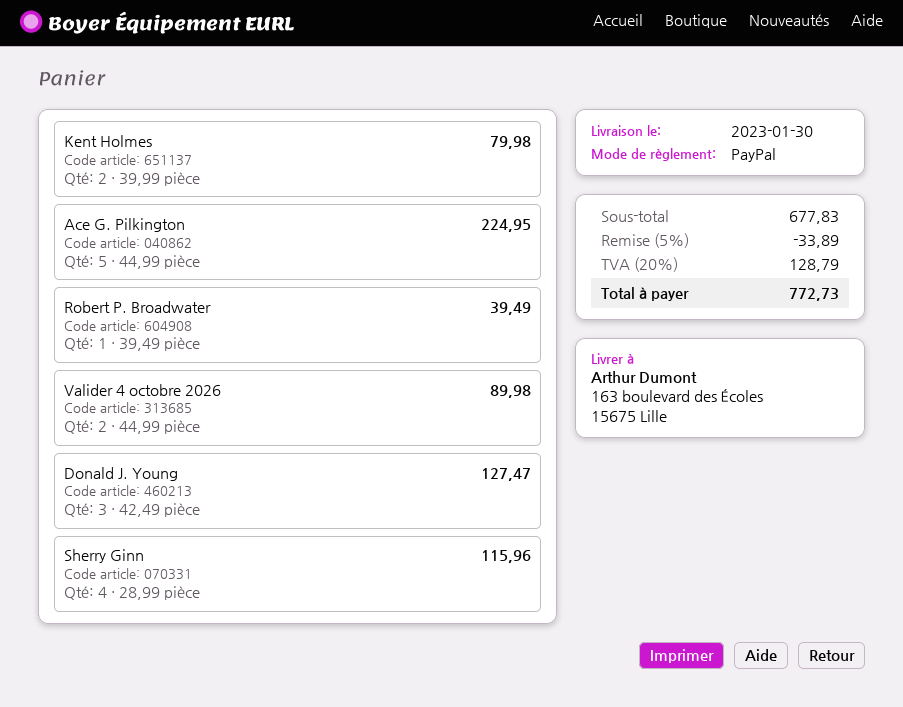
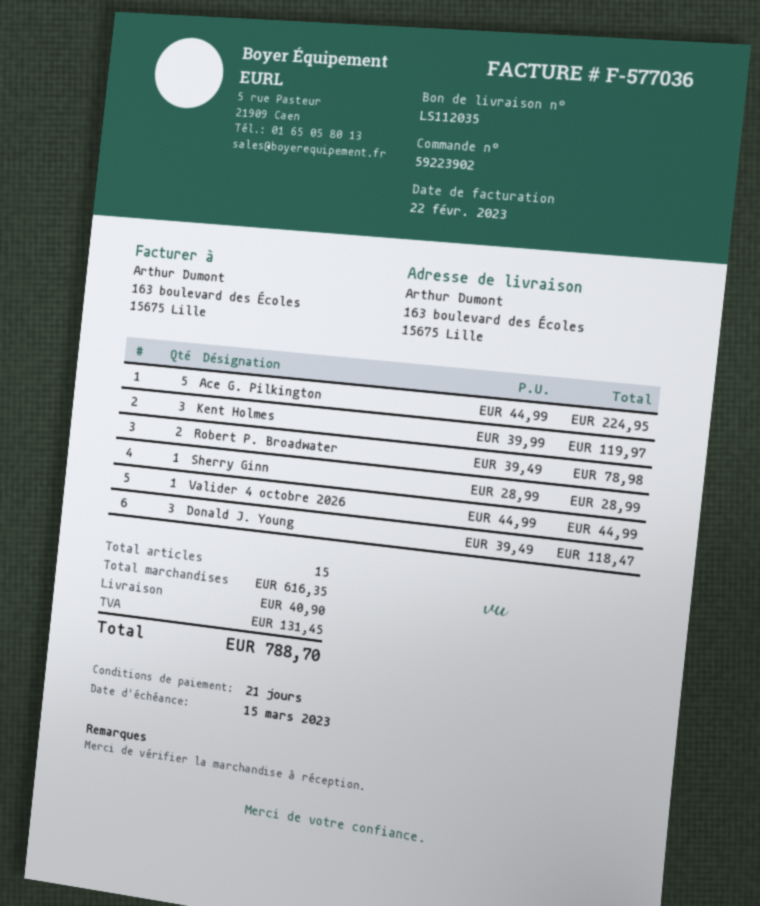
Kent Holmes: 2 x 39.99 = 79.98 -> 3 x 39.99 = 119.97
Robert P. Broadwater: 1 x 39.49 = 39.49 -> 2 x 39.49 = 78.98
Valider 4 octobre 2026: 2 x 44.99 = 89.98 -> 1 x 44.99 = 44.99
Donald J. Young: 3 x 42.49 = 127.47 -> 3 x 39.49 = 118.47
Sherry Ginn: 4 x 28.99 = 115.96 -> 1 x 28.99 = 28.99
subtotal: 677.83 -> 616.35
discount: 5% = 33.89 -> none
shipping: none -> 40.90
tax: 128.79 -> 131.45
total: 772.73 -> 788.70

